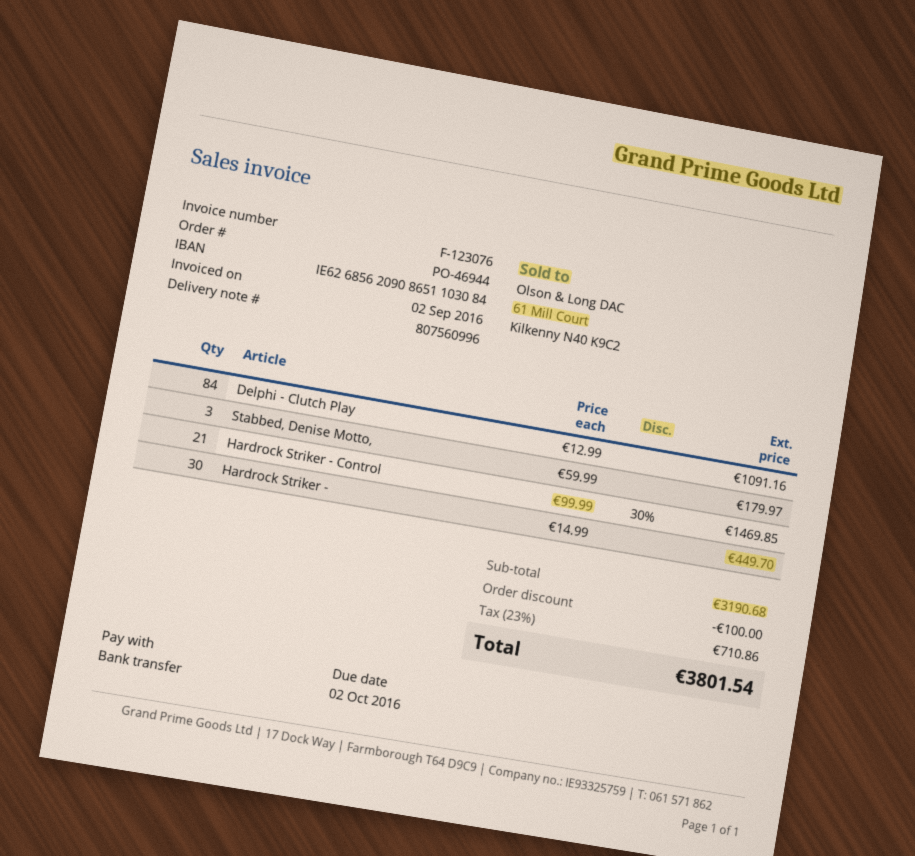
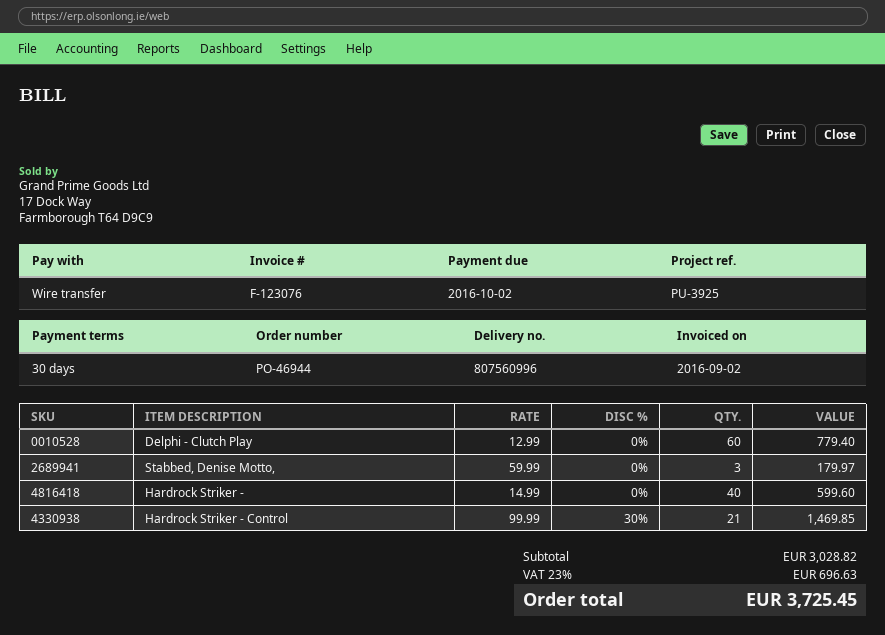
Delphi - Clutch Play: 84 x 12.99 = 1091.16 -> 60 x 12.99 = 779.40
Hardrock Striker -: 30 x 14.99 = 449.70 -> 40 x 14.99 = 599.60
subtotal: 3190.68 -> 3028.82
discount: 100.00 -> none
tax: 23% = 710.86 -> 23% = 696.63
total: 3801.54 -> 3725.45

